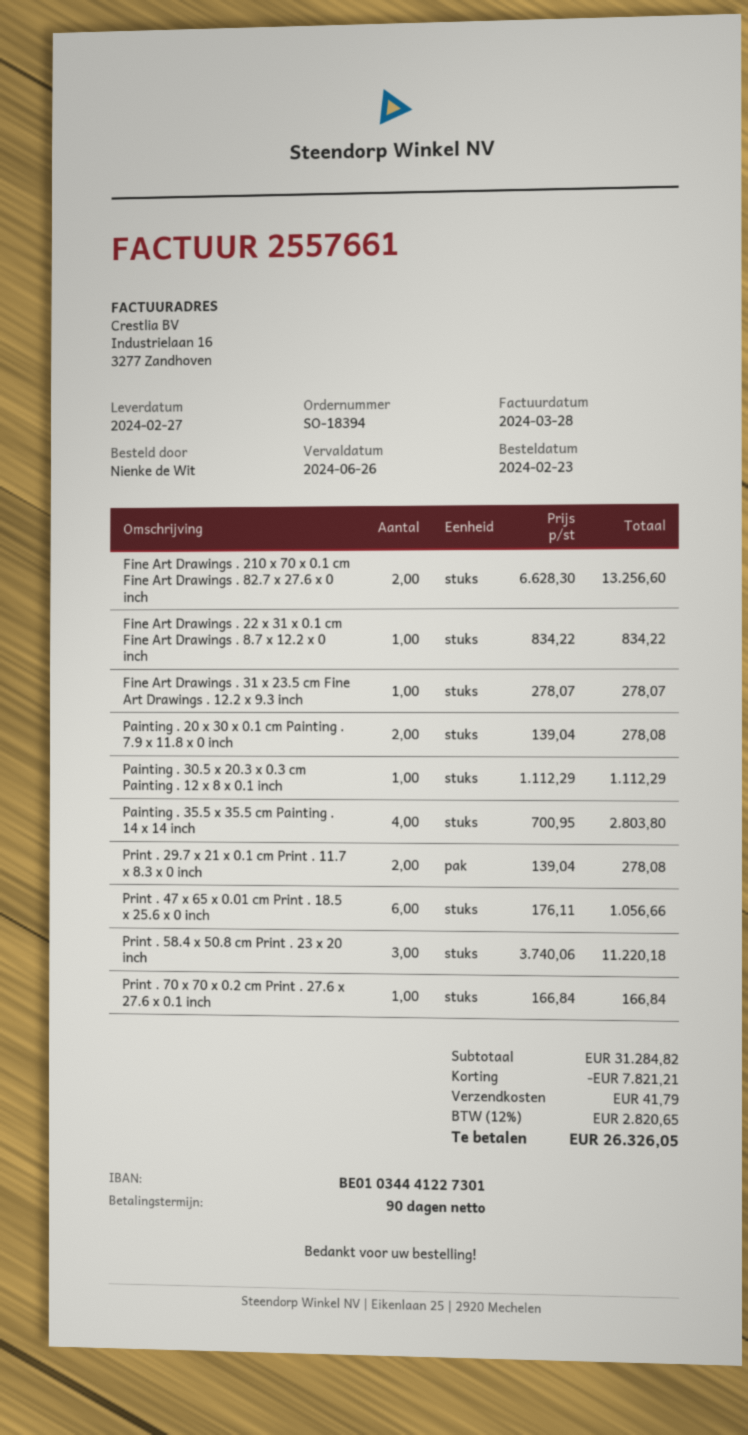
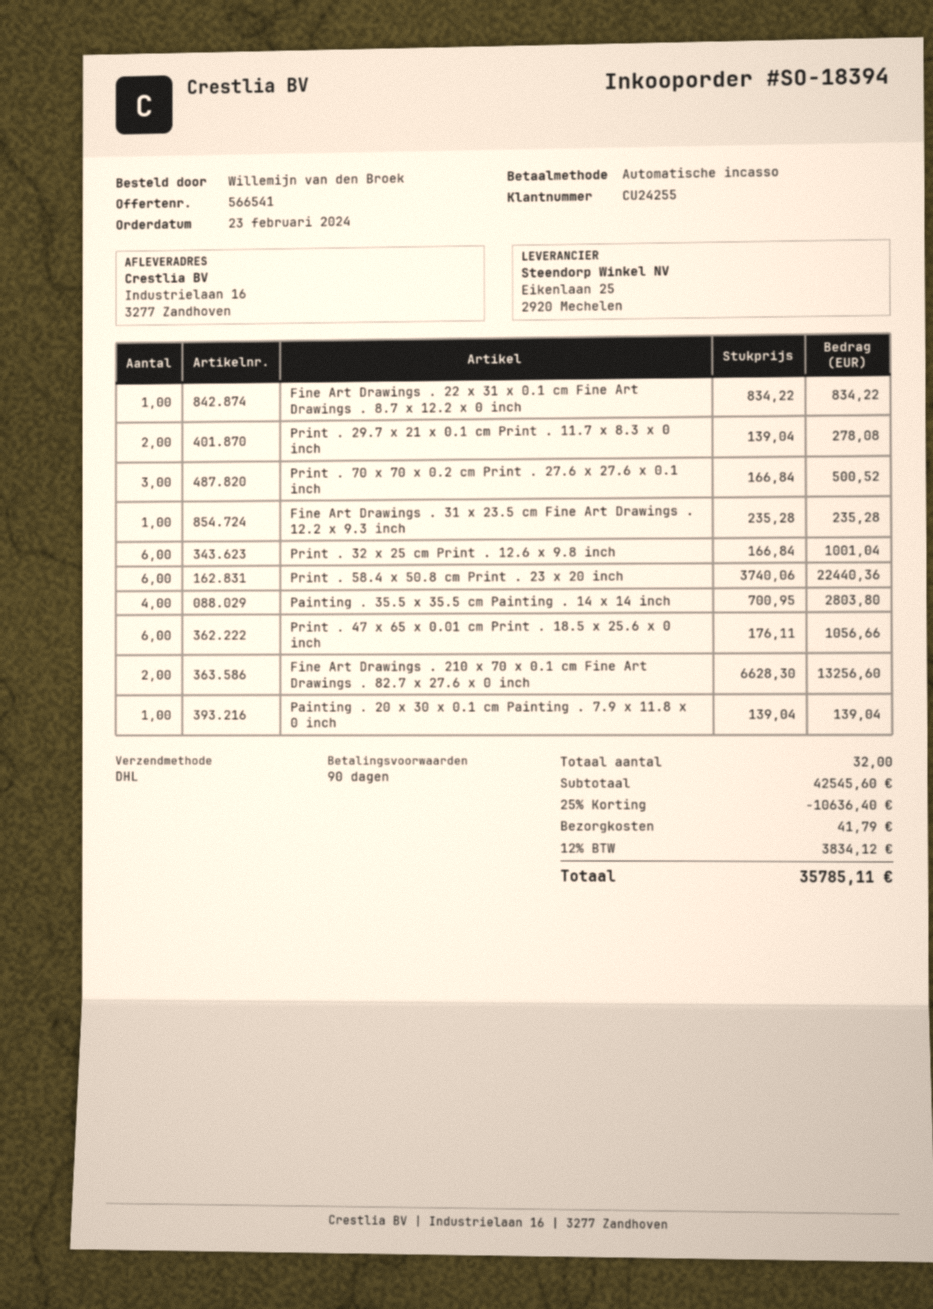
ordered by: Nienke de Wit -> Willemijn van den Broek
Fine Art Drawings . 31 x 23.5 cm Fine Art Drawings . 12.2 x 9.3 inch: 1 x 278.07 = 278.07 -> 1 x 235.28 = 235.28
Painting . 20 x 30 x 0.1 cm Painting . 7.9 x 11.8 x 0 inch: 2 x 139.04 = 278.08 -> 1 x 139.04 = 139.04
Painting . 30.5 x 20.3 x 0.3 cm Painting . 12 x 8 x 0.1 inch: 1 x 1112.29 = 1112.29 -> none
Print . 58.4 x 50.8 cm Print . 23 x 20 inch: 3 x 3740.06 = 11220.18 -> 6 x 3740.06 = 22440.36
Print . 70 x 70 x 0.2 cm Print . 27.6 x 27.6 x 0.1 inch: 1 x 166.84 = 166.84 -> 3 x 166.84 = 500.52
Print . 32 x 25 cm Print . 12.6 x 9.8 inch: none -> 6 x 166.84 = 1001.04
subtotal: 31284.82 -> 42545.60
discount: 7821.21 -> 10636.40
tax: 12% = 2820.65 -> 12% = 3834.12
total: 26326.05 -> 35785.11

